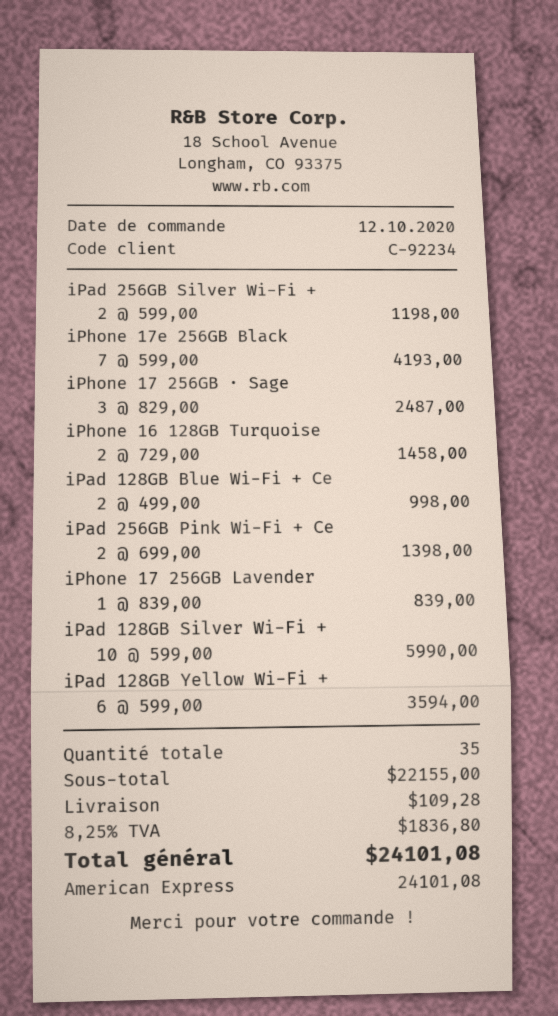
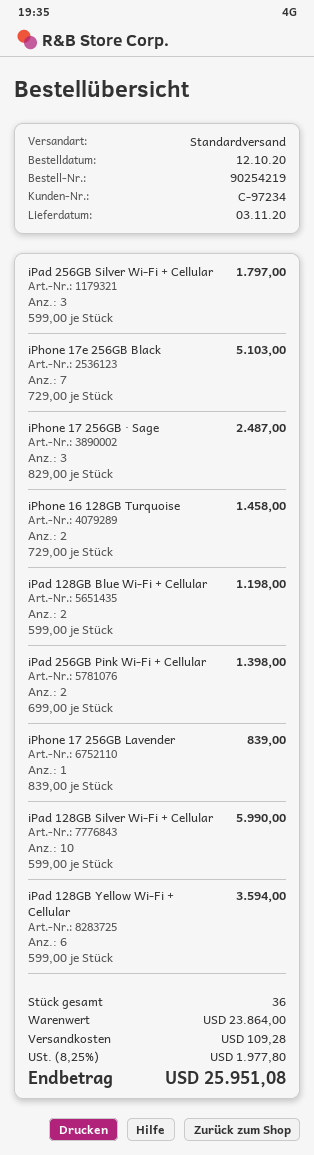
customer number: C-92234 -> C-97234
iPad 256GB Silver Wi-Fi +: 2 x 599.00 = 1198.00 -> 3 x 599.00 = 1797.00
iPhone 17e 256GB Black: 7 x 599.00 = 4193.00 -> 7 x 729.00 = 5103.00
iPad 128GB Blue Wi-Fi + Ce: 2 x 499.00 = 998.00 -> 2 x 599.00 = 1198.00
total quantity: 35 -> 36
subtotal: 22155.00 -> 23864.00
tax: 8.25% = 1836.80 -> 8.25% = 1977.80
total: 24101.08 -> 25951.08

